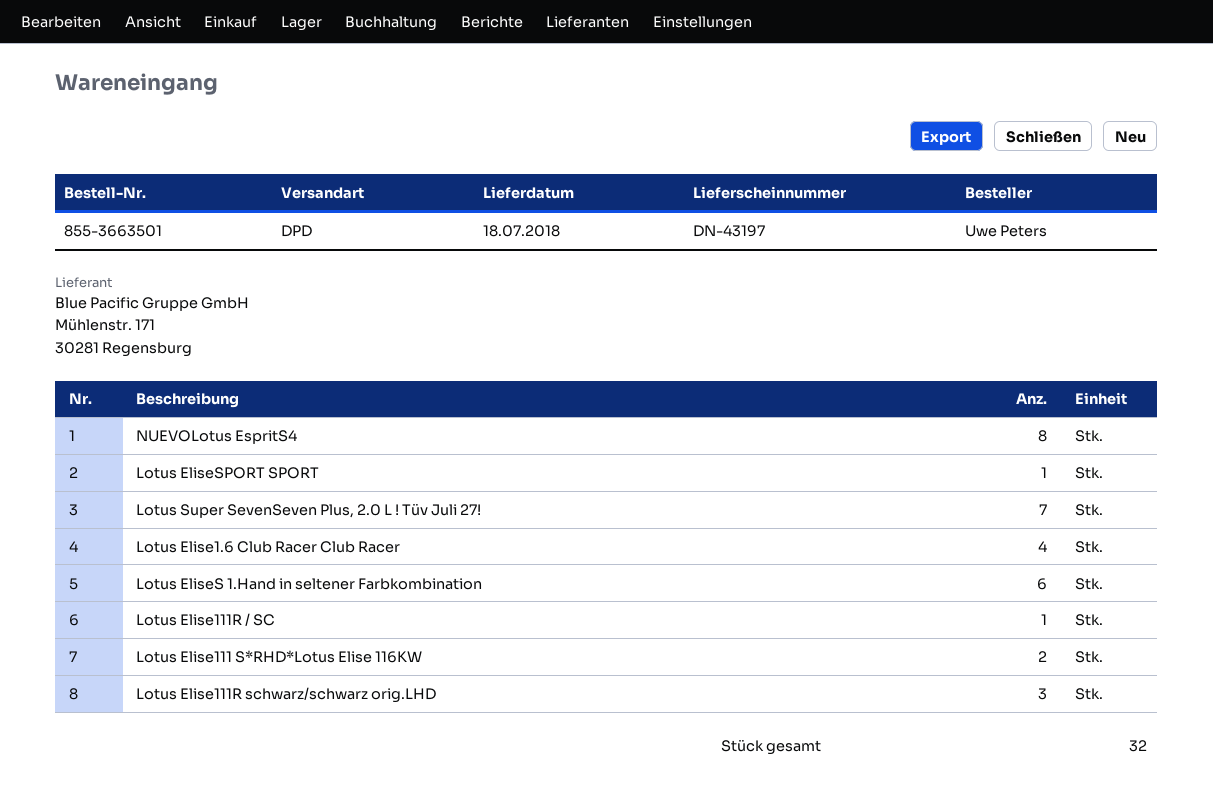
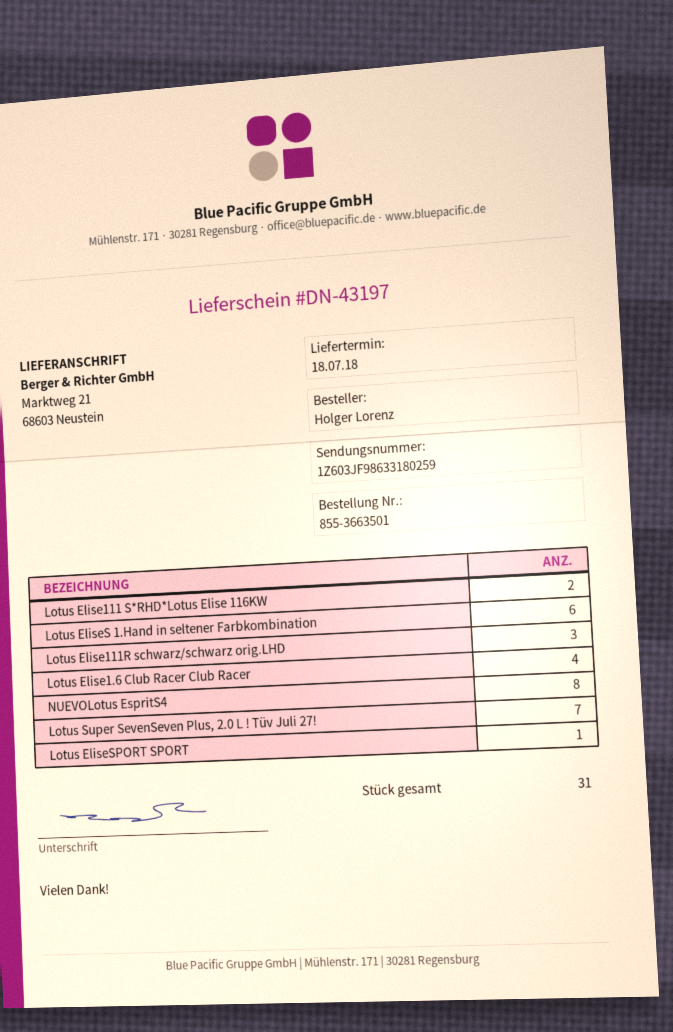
ordered by: Uwe Peters -> Holger Lorenz
Lotus Elise111R / SC: 1 -> none
total quantity: 32 -> 31

